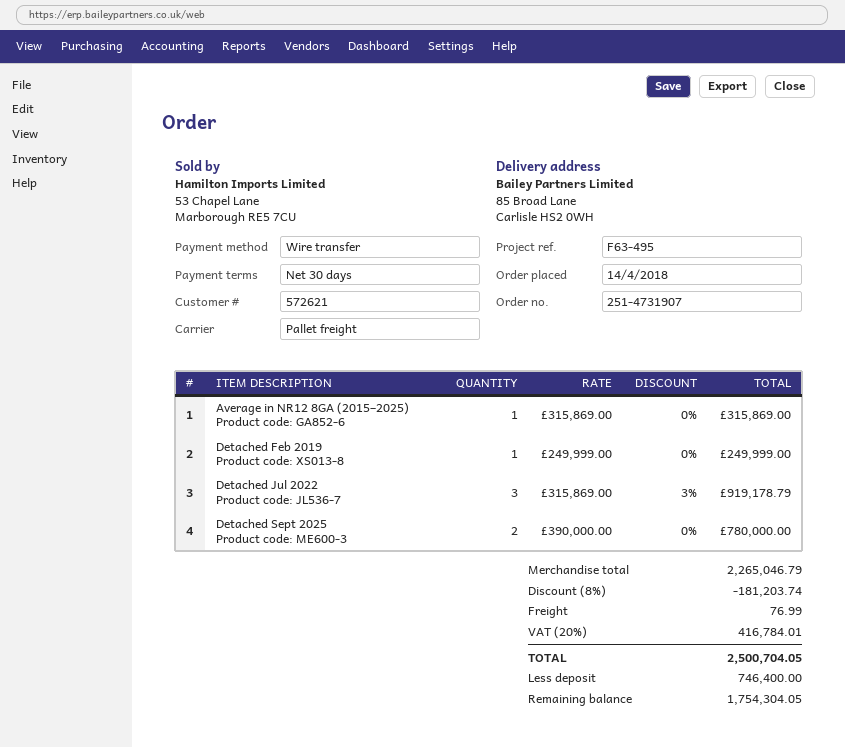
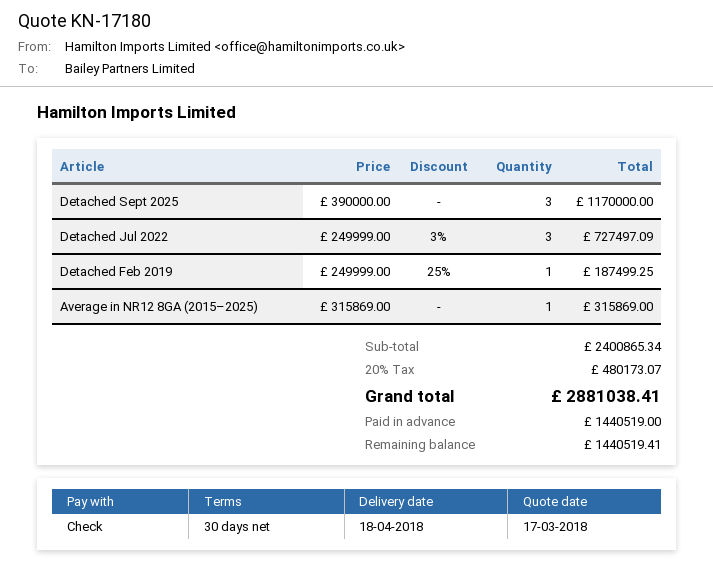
payment method: bank transfer -> cheque
Detached Feb 2019: 1 x 249999.00 = 249999.00 -> 1 x 249999.00 - 25% = 187499.25
Detached Jul 2022: 3 x 315869.00 - 3% = 919178.79 -> 3 x 249999.00 - 3% = 727497.09
Detached Sept 2025: 2 x 390000.00 = 780000.00 -> 3 x 390000.00 = 1170000.00
subtotal: 2265046.79 -> 2400865.34
discount: 8% = 181203.74 -> none
shipping: 76.99 -> none
tax: 20% = 416784.01 -> 20% = 480173.07
total: 2500704.05 -> 2881038.41
deposit: 746400.00 -> 1440519.00
balance: 1754304.05 -> 1440519.41

